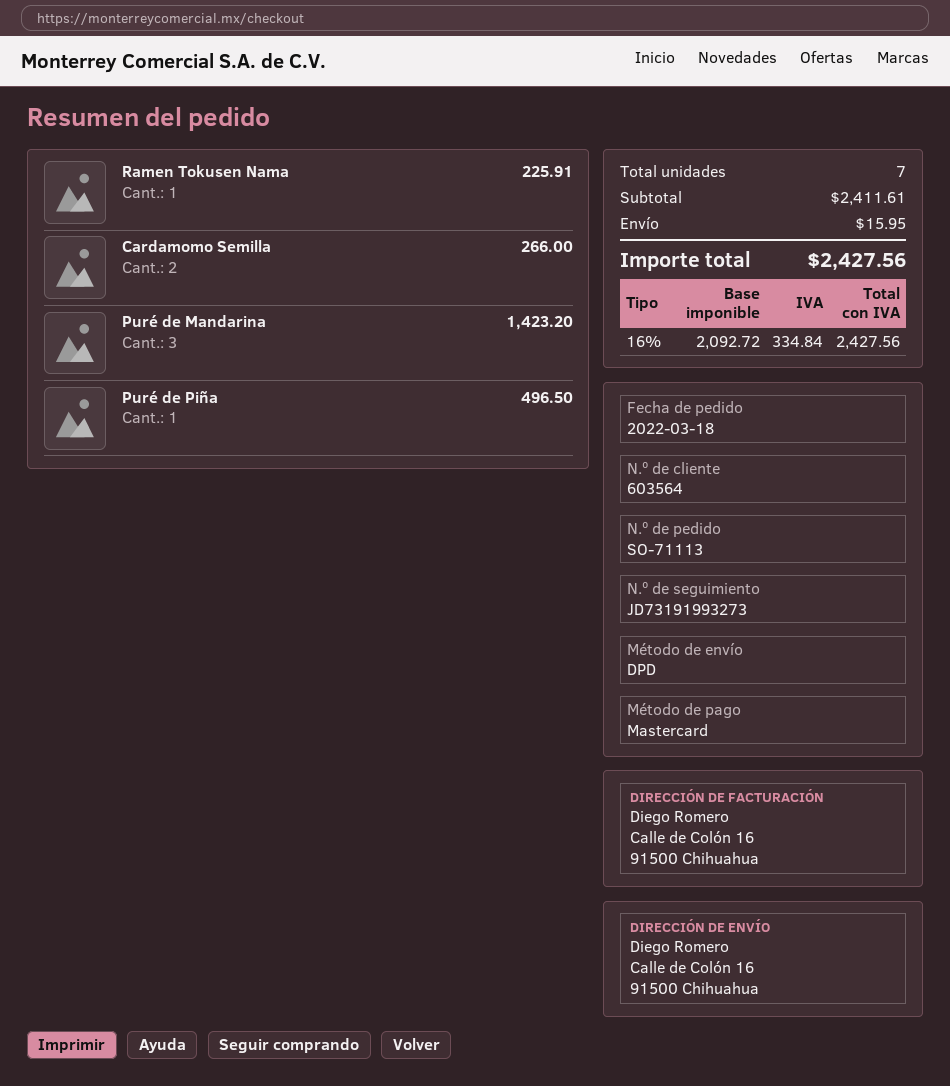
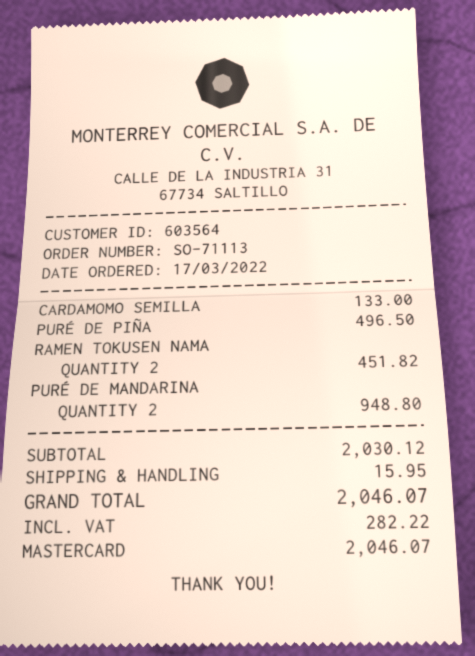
order date: 2022-03-18 -> 2022-03-17
Ramen Tokusen Nama: 1 for 225.91 -> 2 for 451.82
Cardamomo Semilla: 2 for 266.00 -> 1 for 133.00
Puré de Mandarina: 3 for 1423.20 -> 2 for 948.80
subtotal: 2411.61 -> 2030.12
tax: 334.84 -> 282.22
total: 2427.56 -> 2046.07

